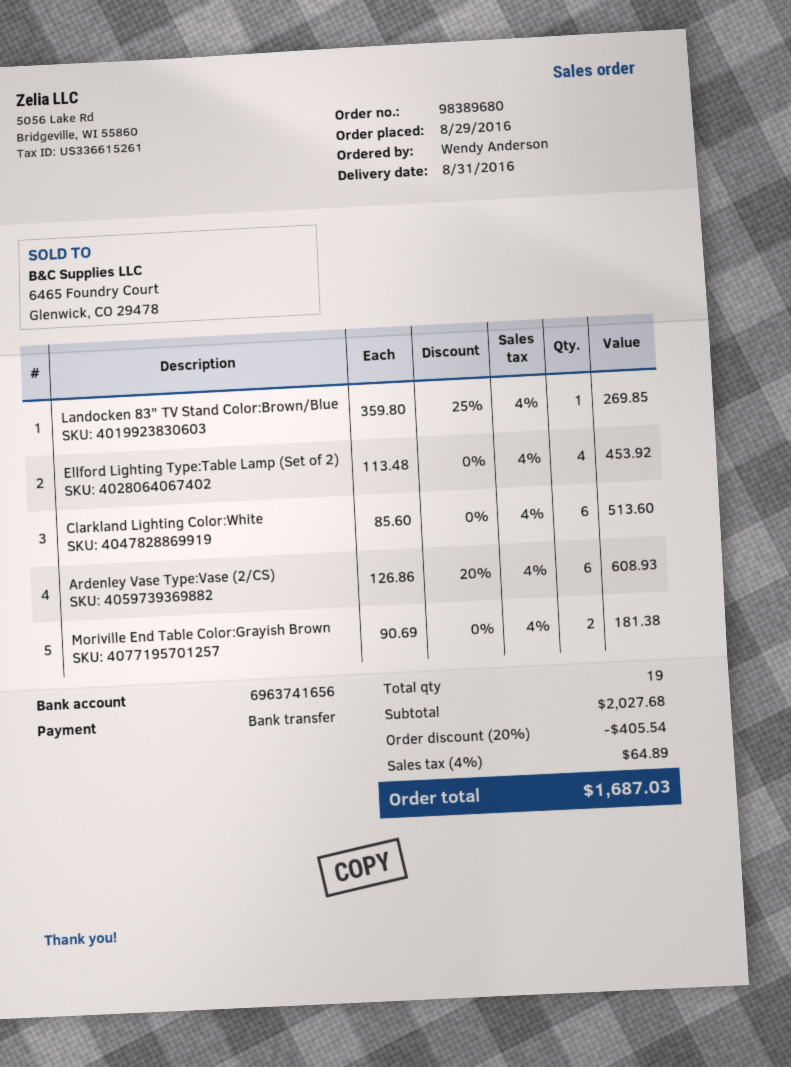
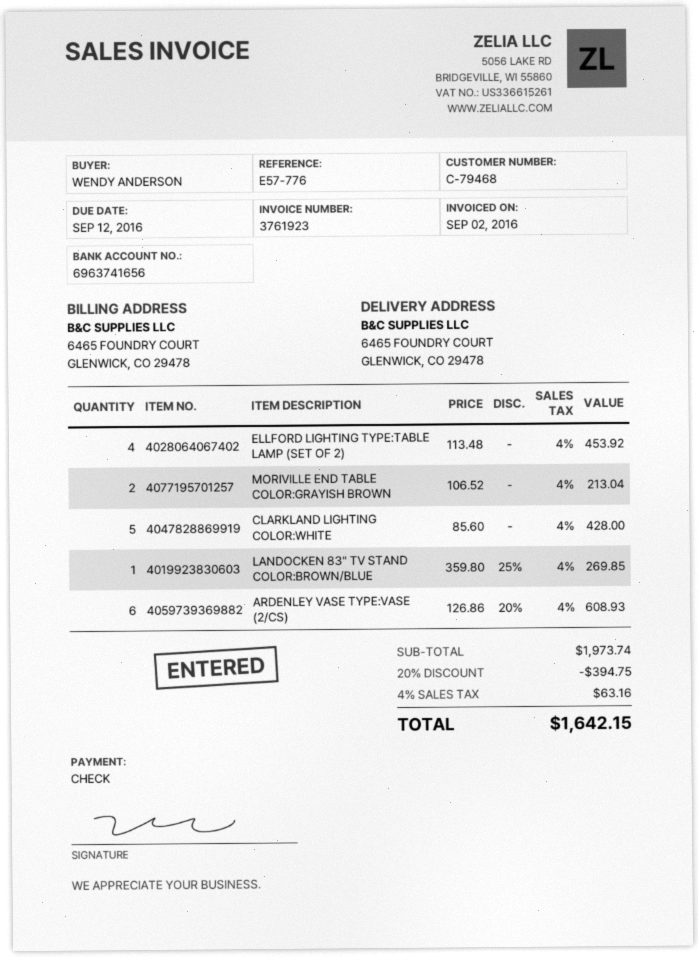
payment method: bank transfer -> cheque
Clarkland Lighting Color:White: 6 x 85.60 = 513.60 -> 5 x 85.60 = 428.00
Moriville End Table Color:Grayish Brown: 2 x 90.69 = 181.38 -> 2 x 106.52 = 213.04
subtotal: 2027.68 -> 1973.74
discount: 20% = 405.54 -> 20% = 394.75
tax: 4% = 64.89 -> 4% = 63.16
total: 1687.03 -> 1642.15

